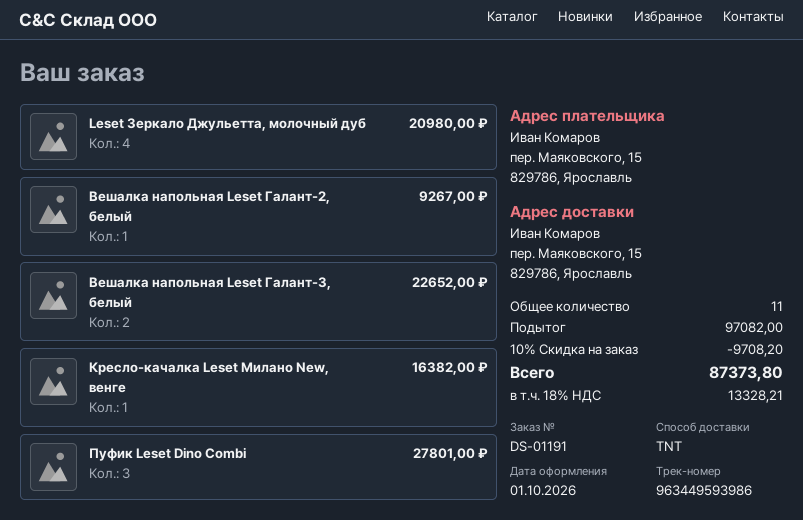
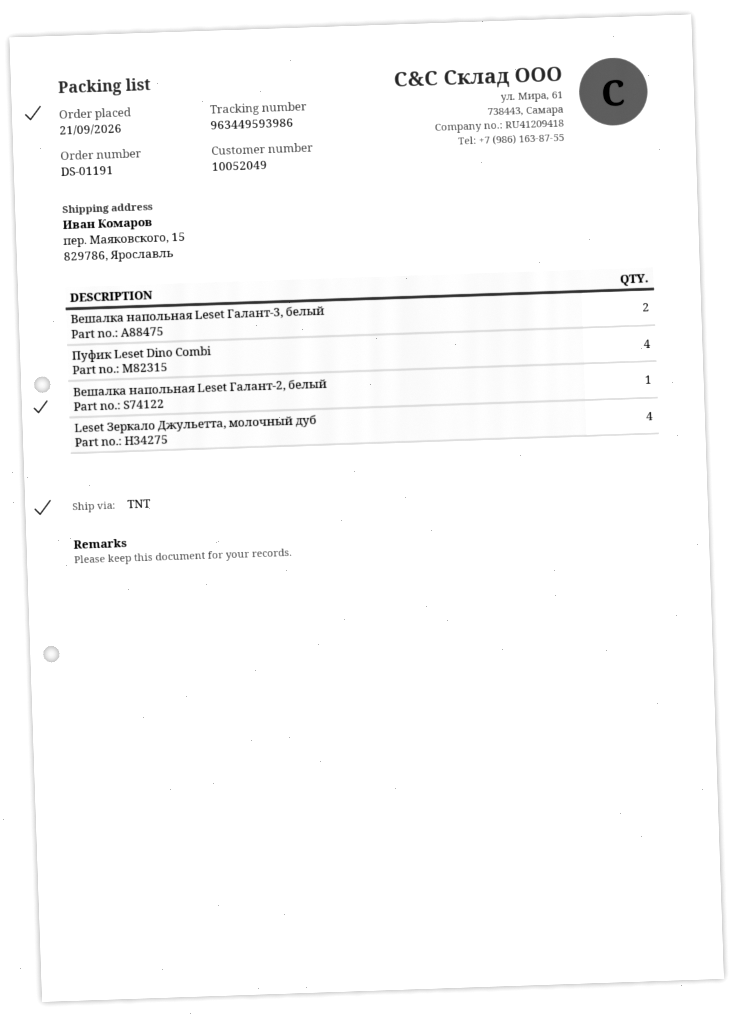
order date: 2026-10-01 -> 2026-09-21
Кресло-качалка Leset Милано New, венге: 1 -> none
Пуфик Leset Dino Combi: 3 -> 4

